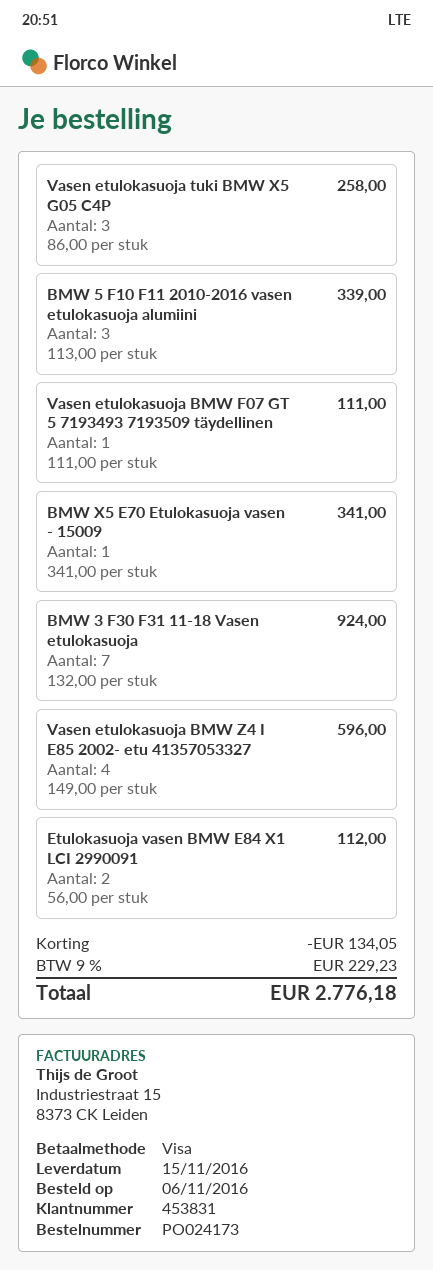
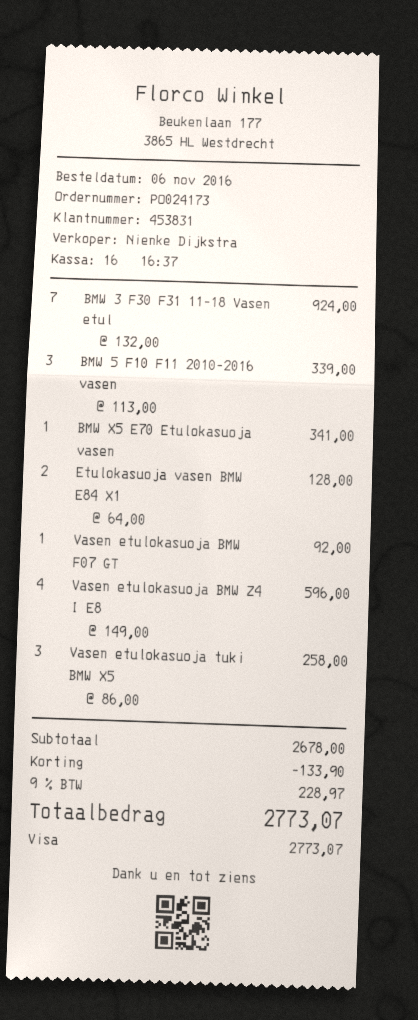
Vasen etulokasuoja BMW F07 GT 5 7193493 7193509 täydellinen: 1 x 111.00 = 111.00 -> 1 x 92.00 = 92.00
Etulokasuoja vasen BMW E84 X1 LCI 2990091: 2 x 56.00 = 112.00 -> 2 x 64.00 = 128.00
discount: 134.05 -> 133.90
tax: 9% = 229.23 -> 9% = 228.97
total: 2776.18 -> 2773.07

